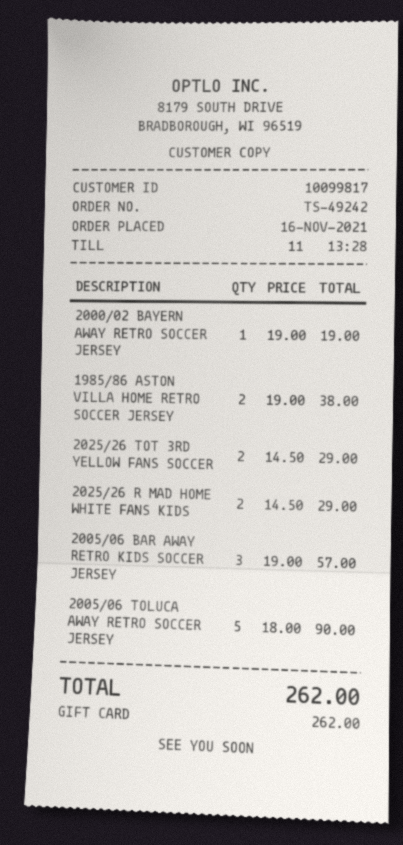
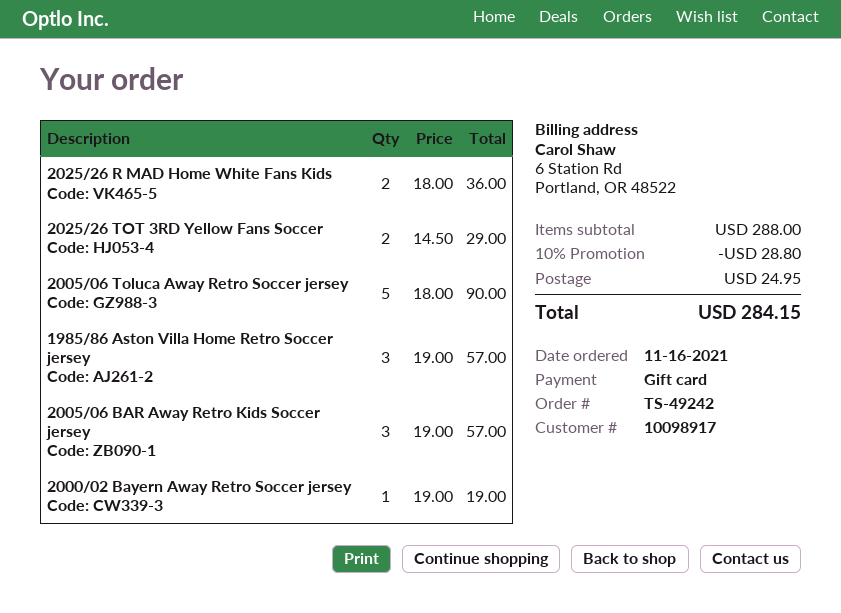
customer number: 10099817 -> 10098917
1985/86 ASTON VILLA HOME RETRO SOCCER JERSEY: 2 x 19.00 = 38.00 -> 3 x 19.00 = 57.00
2025/26 R MAD HOME WHITE FANS KIDS: 2 x 14.50 = 29.00 -> 2 x 18.00 = 36.00
discount: none -> 10% = 28.80
shipping: none -> 24.95
total: 262.00 -> 284.15

